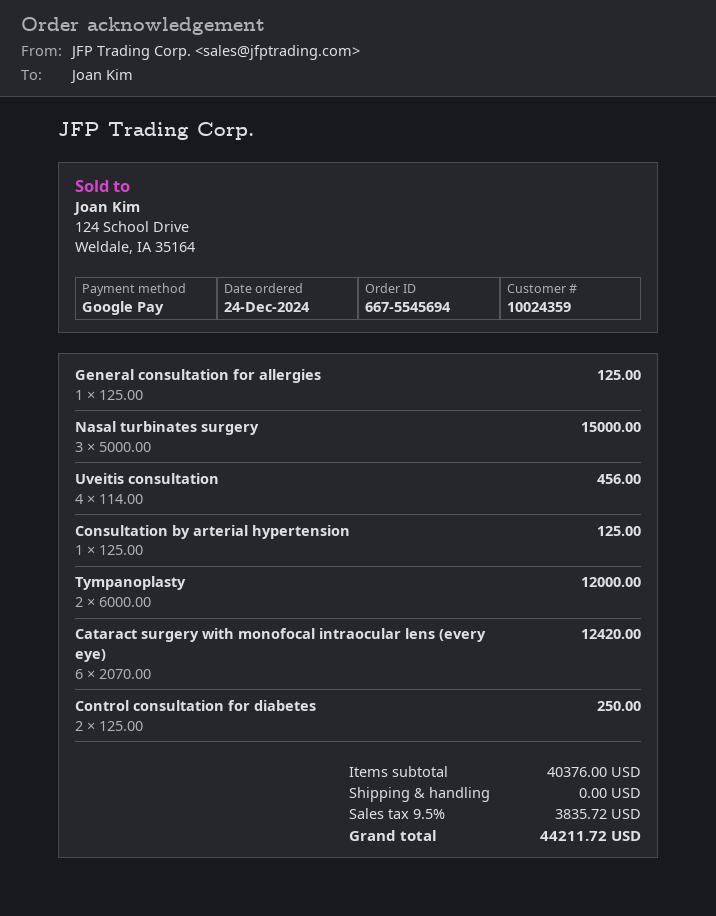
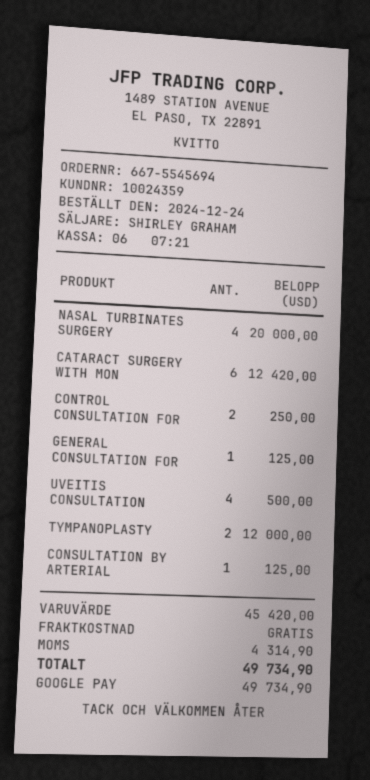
Nasal turbinates surgery: 3 for 15000.00 -> 4 for 20000.00
Uveitis consultation: 4 for 456.00 -> 4 for 500.00
subtotal: 40376.00 -> 45420.00
tax: 3835.72 -> 4314.90
total: 44211.72 -> 49734.90

